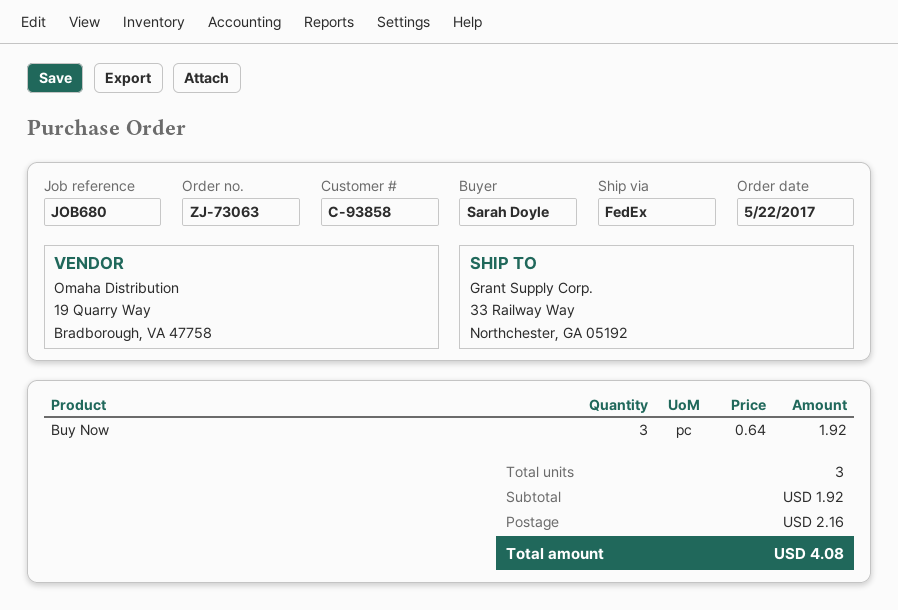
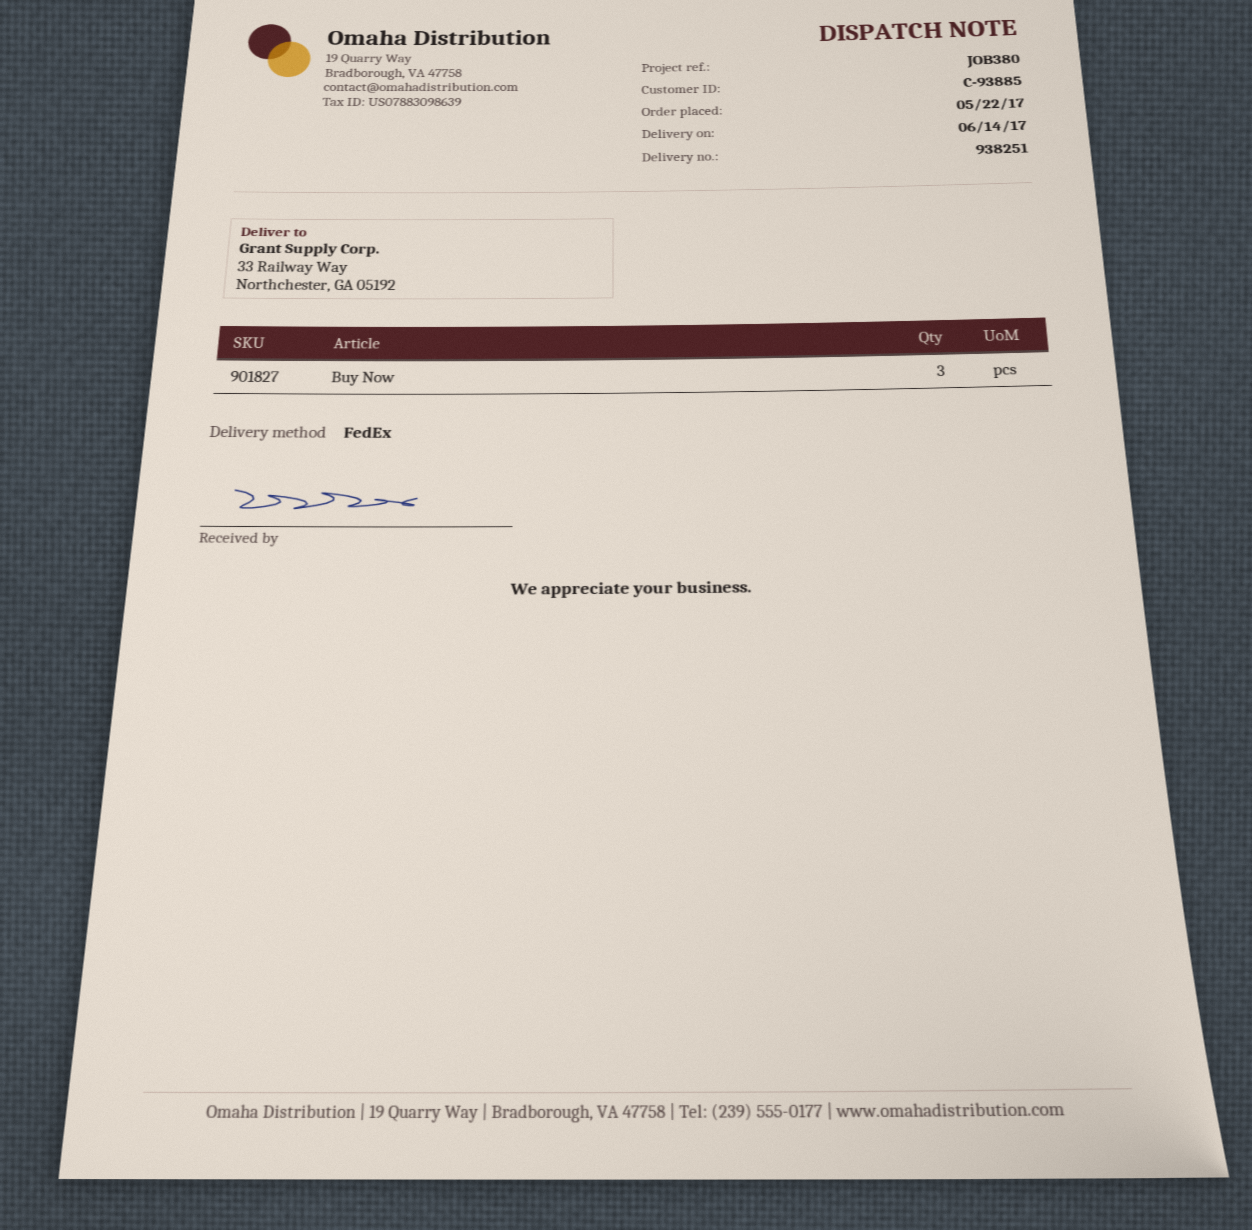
customer number: C-93858 -> C-93885
reference: JOB680 -> JOB380

